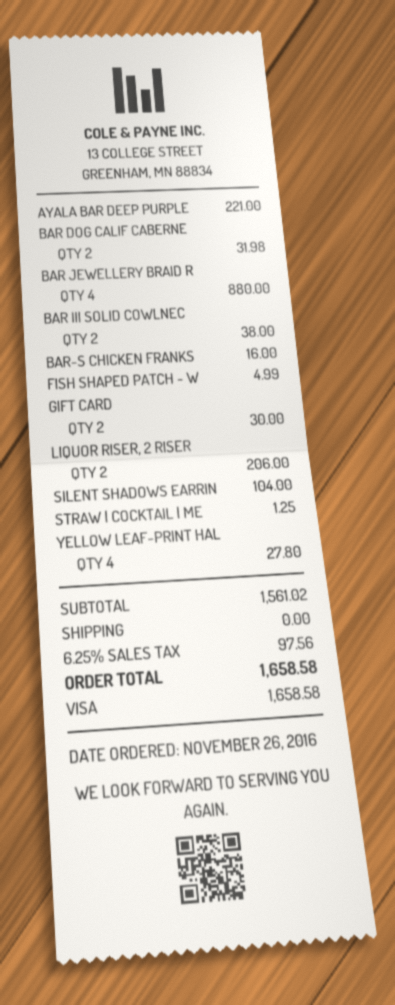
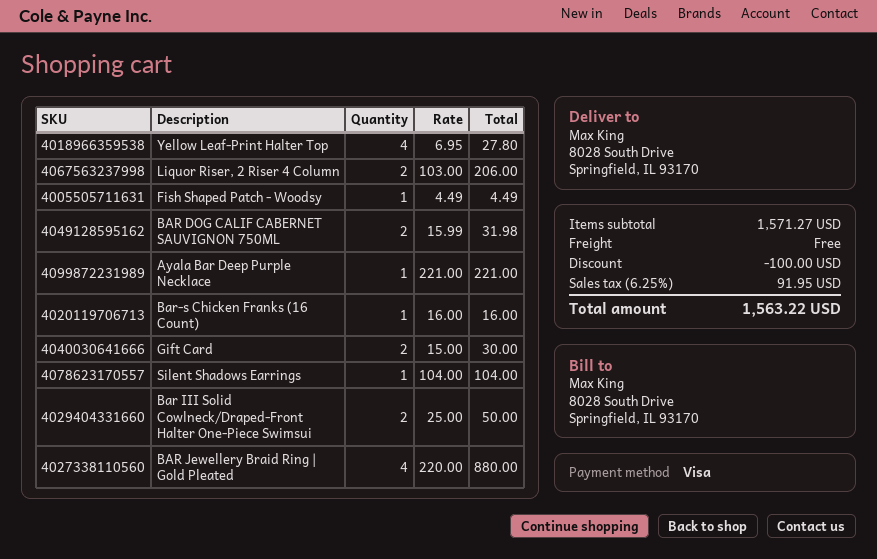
BAR III SOLID COWLNEC: 2 for 38.00 -> 2 for 50.00
FISH SHAPED PATCH - W: 1 for 4.99 -> 1 for 4.49
STRAW | COCKTAIL | ME: 1 for 1.25 -> none
subtotal: 1561.02 -> 1571.27
discount: none -> 100.00
tax: 6.25% = 97.56 -> 6.25% = 91.95
total: 1658.58 -> 1563.22

